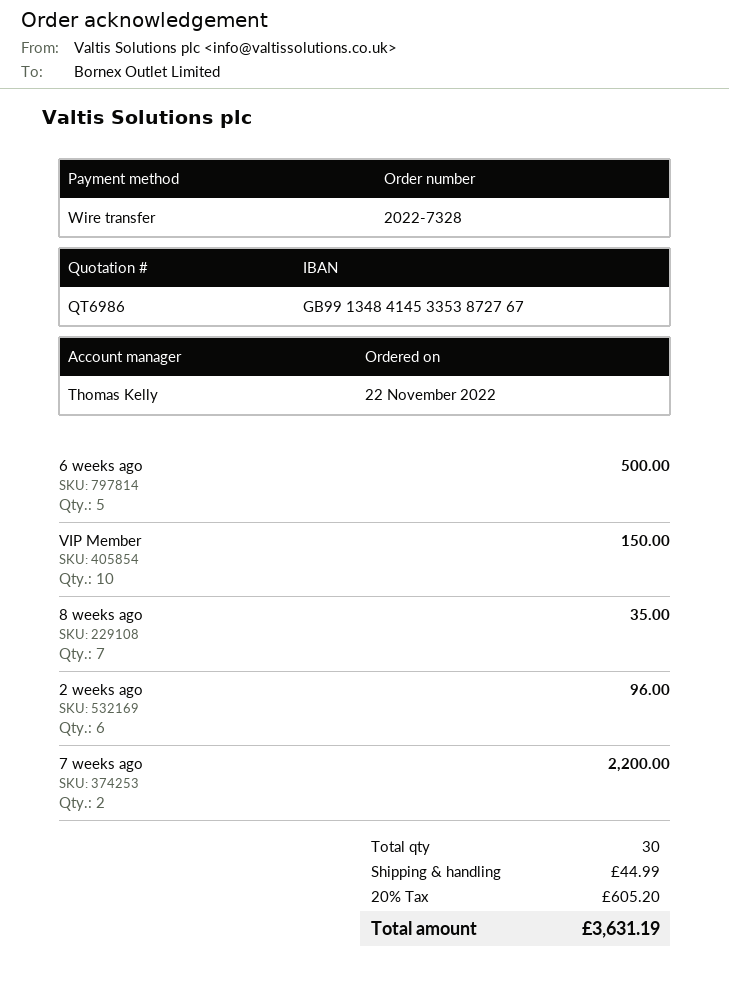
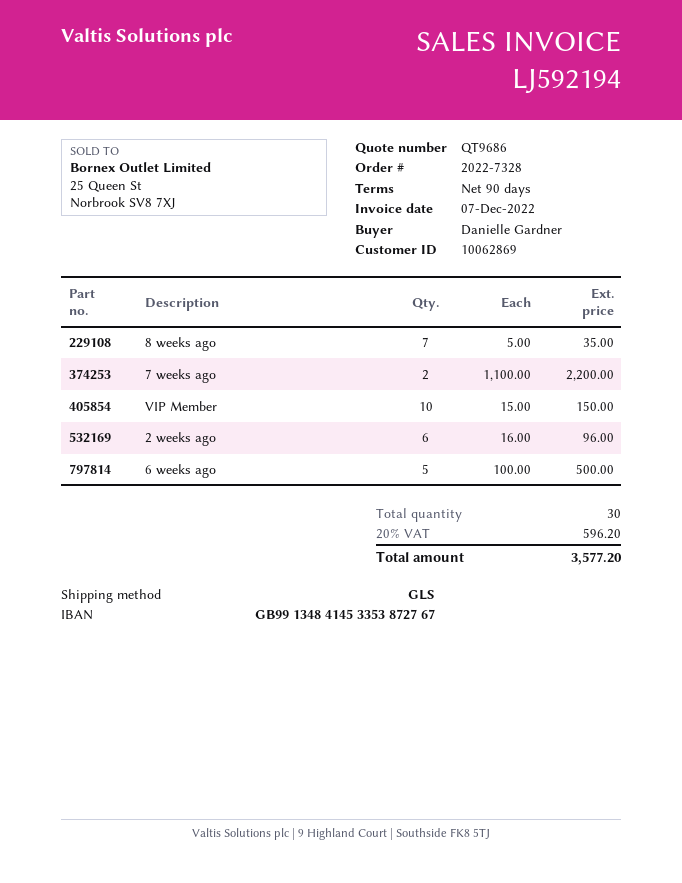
quote number: QT6986 -> QT9686
shipping: 44.99 -> none
tax: 20% = 605.20 -> 20% = 596.20
total: 3631.19 -> 3577.20

